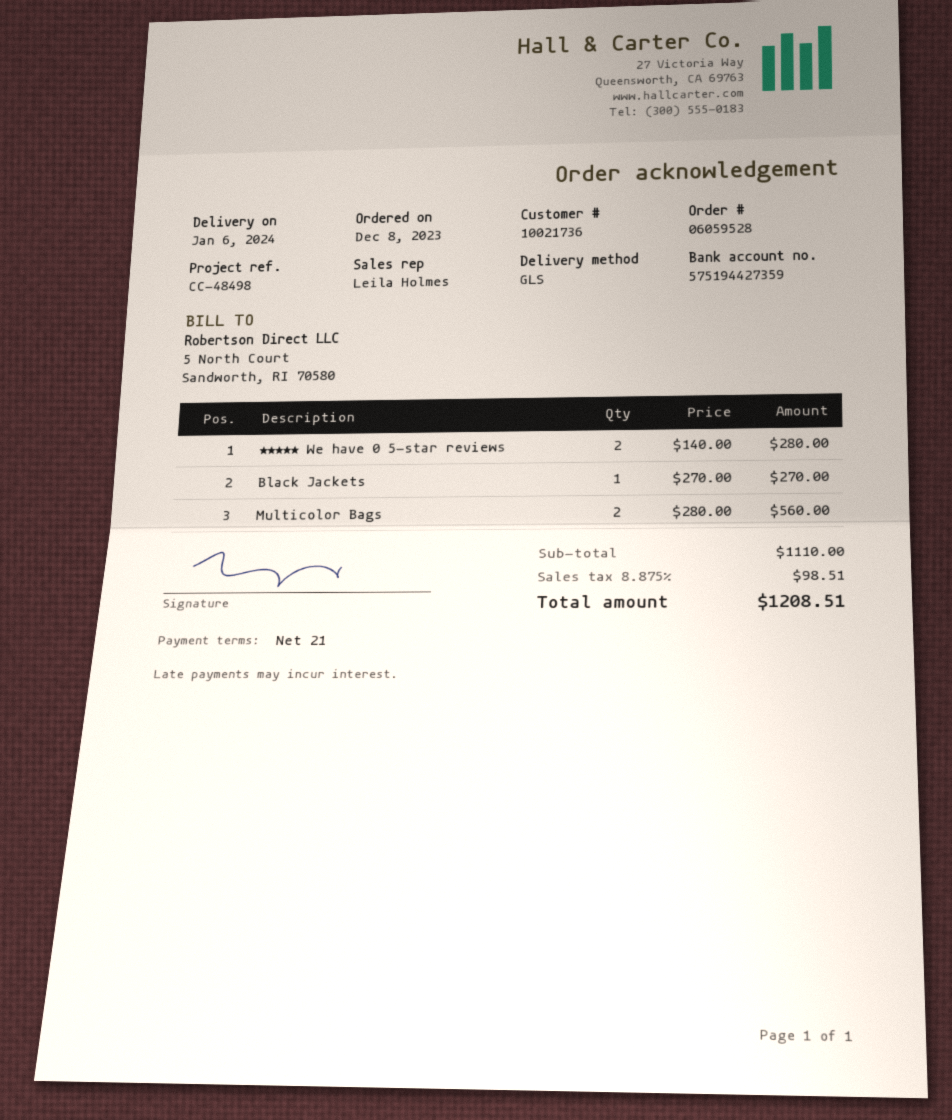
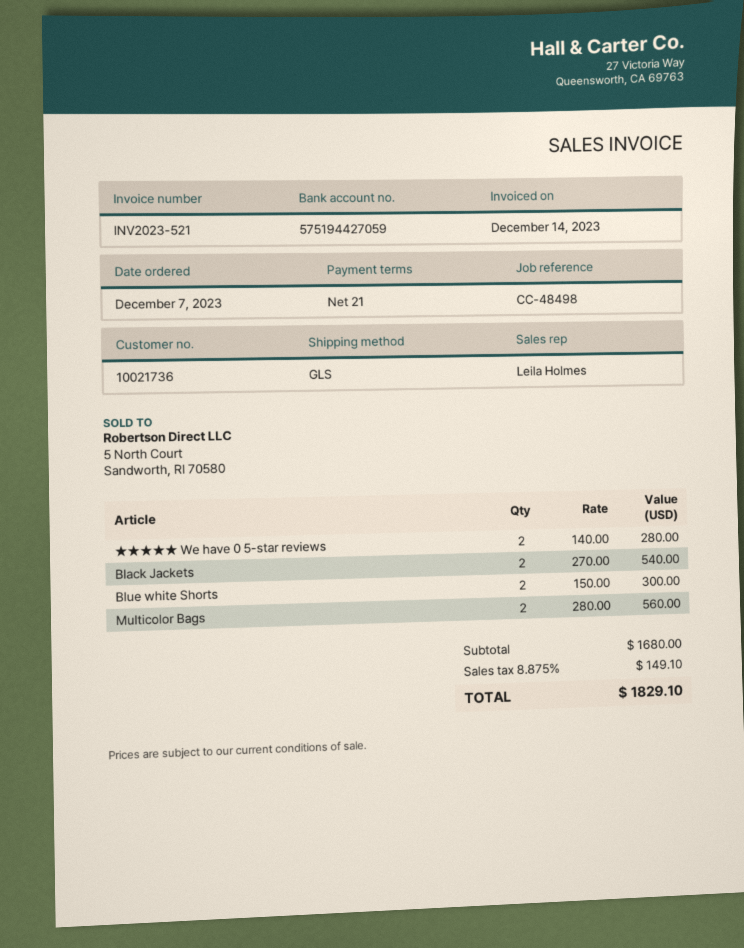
order date: 2023-12-08 -> 2023-12-07
bank account: 575194427359 -> 575194427059
Black Jackets: 1 x 270.00 = 270.00 -> 2 x 270.00 = 540.00
Blue white Shorts: none -> 2 x 150.00 = 300.00
subtotal: 1110.00 -> 1680.00
tax: 8.875% = 98.51 -> 8.875% = 149.10
total: 1208.51 -> 1829.10

